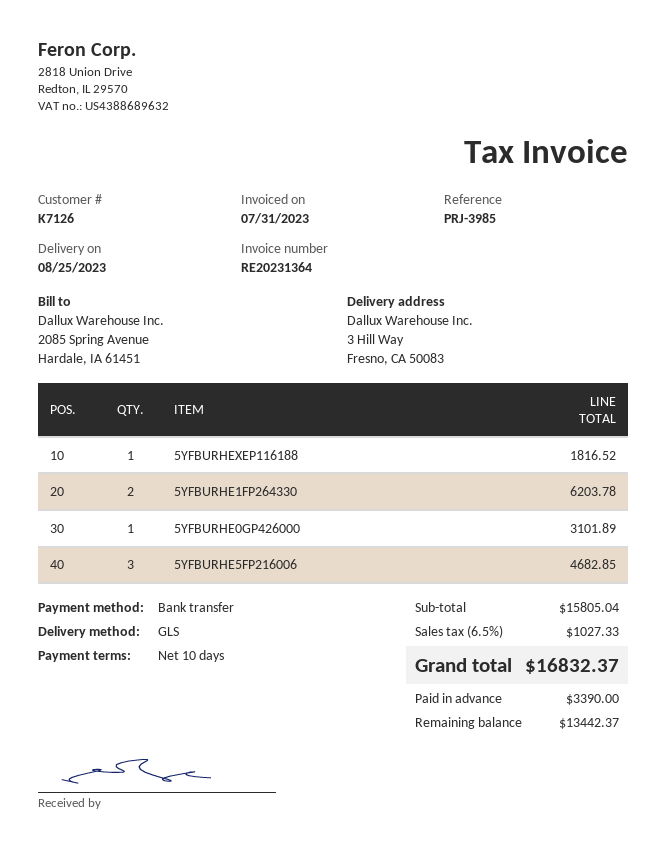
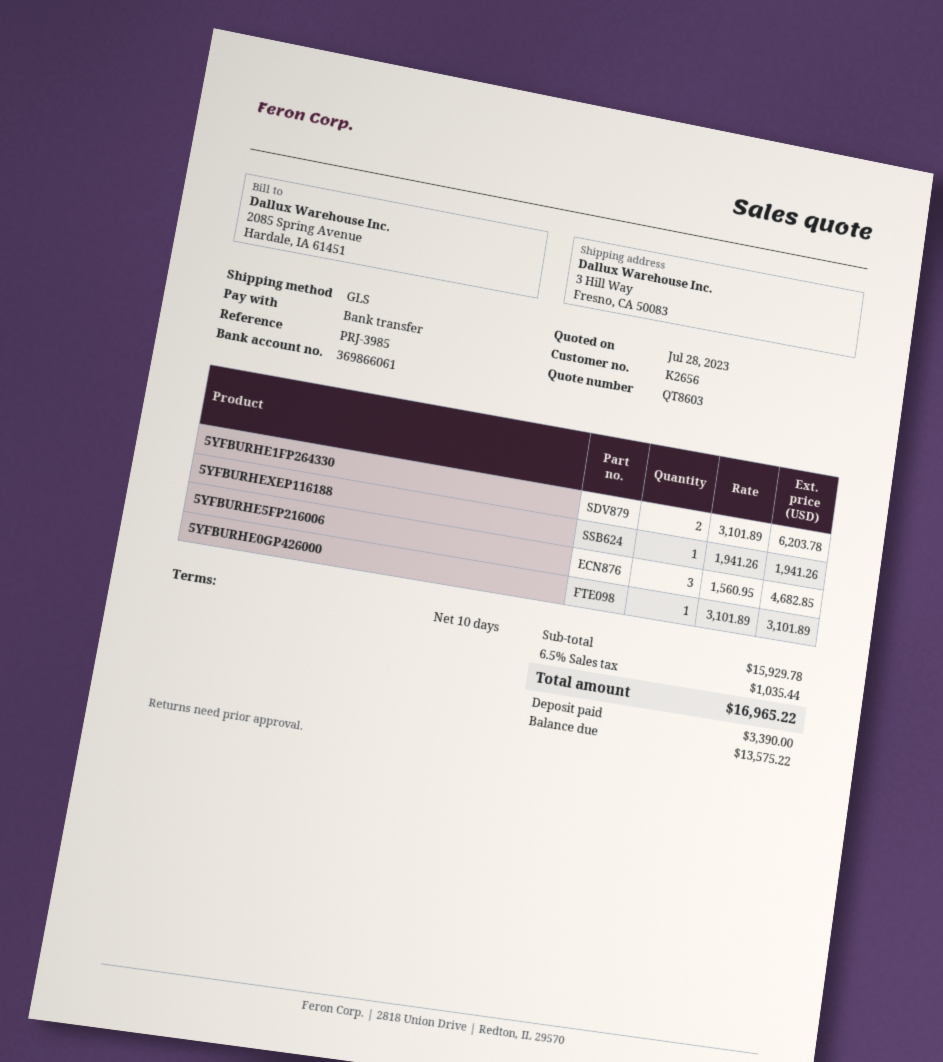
customer number: K7126 -> K2656
5YFBURHEXEP116188: 1 for 1816.52 -> 1 for 1941.26
subtotal: 15805.04 -> 15929.78
tax: 6.5% = 1027.33 -> 6.5% = 1035.44
total: 16832.37 -> 16965.22
balance: 13442.37 -> 13575.22

